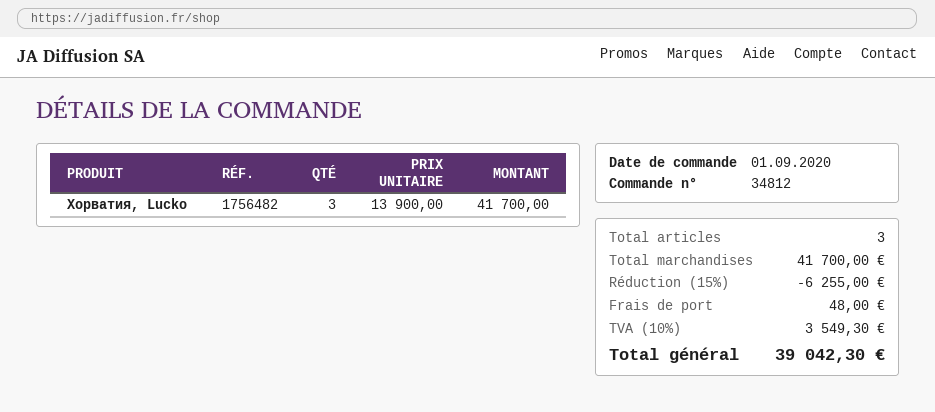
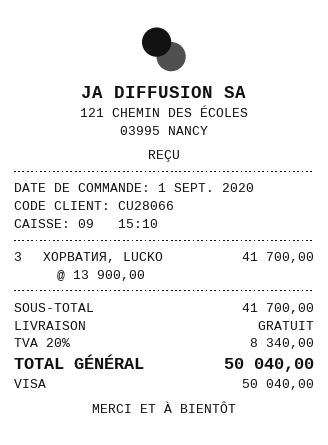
discount: 15% = 6255.00 -> none
shipping: 48.00 -> 0.00
tax: 10% = 3549.30 -> 20% = 8340.00
total: 39042.30 -> 50040.00

